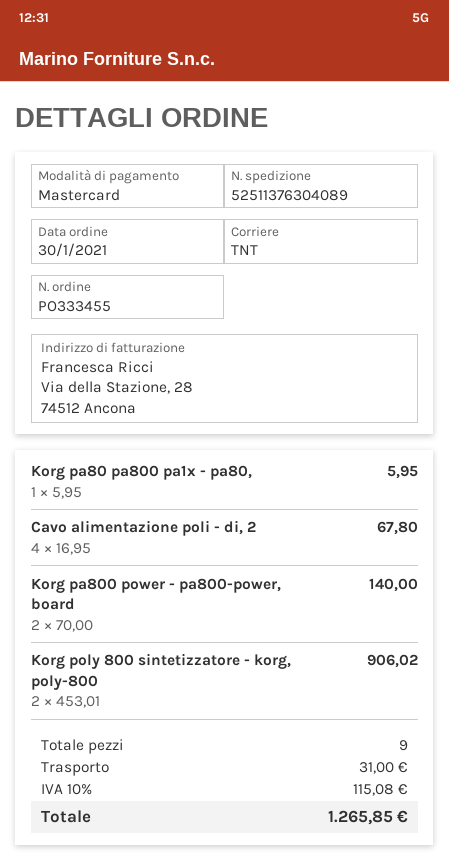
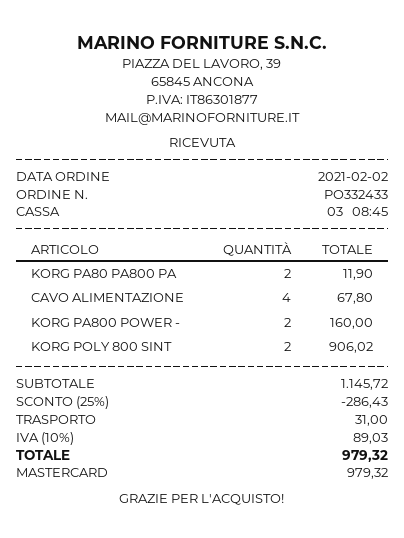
order number: PO333455 -> PO332433
order date: 2021-01-30 -> 2021-02-02
Korg pa80 pa800 pa1x - pa80,: 1 for 5.95 -> 2 for 11.90
Korg pa800 power - pa800-power, board: 2 for 140.00 -> 2 for 160.00
discount: none -> 25% = 286.43
tax: 10% = 115.08 -> 10% = 89.03
total: 1265.85 -> 979.32

